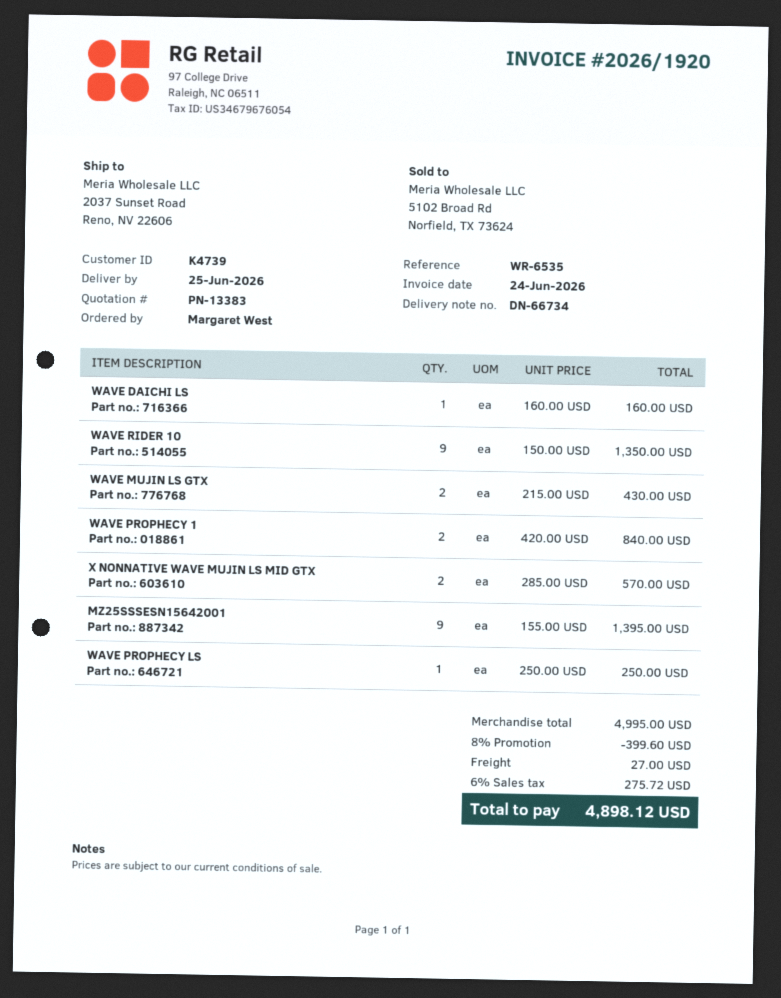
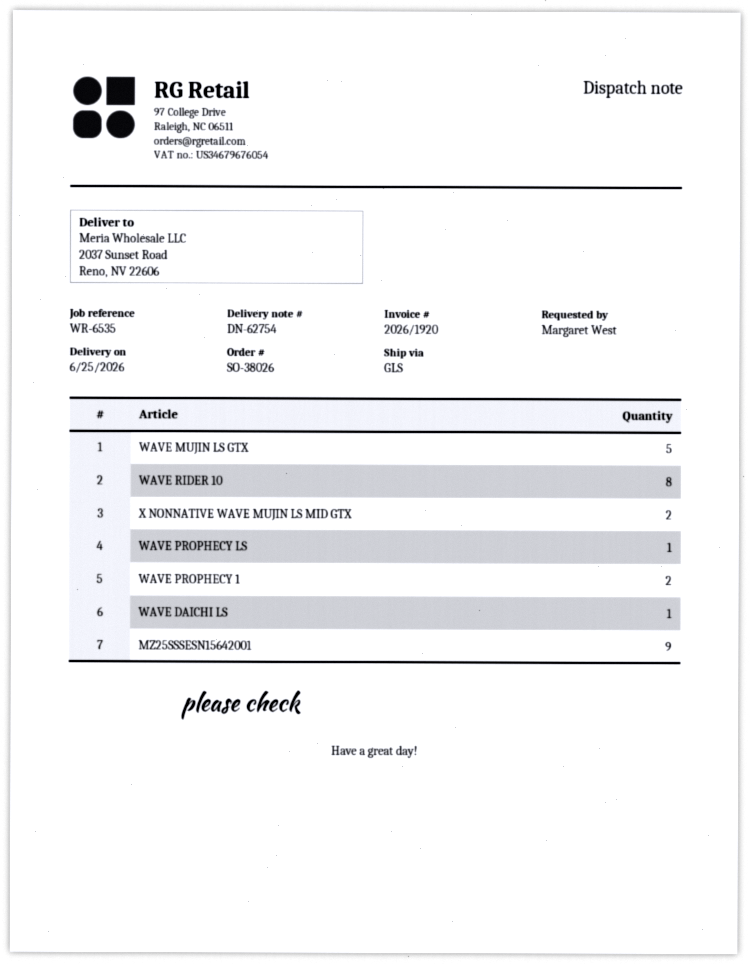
delivery note number: DN-66734 -> DN-62754
WAVE RIDER 10: 9 -> 8
WAVE MUJIN LS GTX: 2 -> 5

